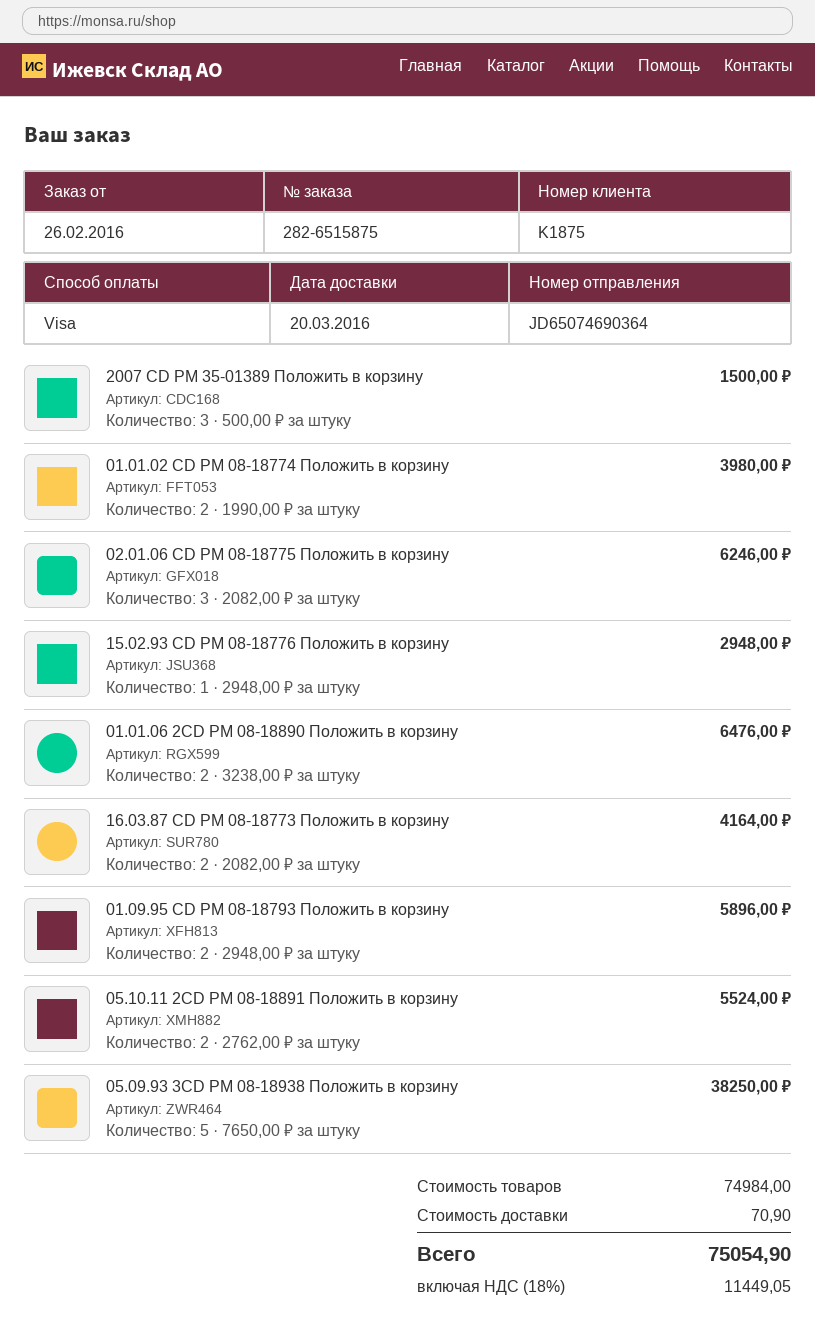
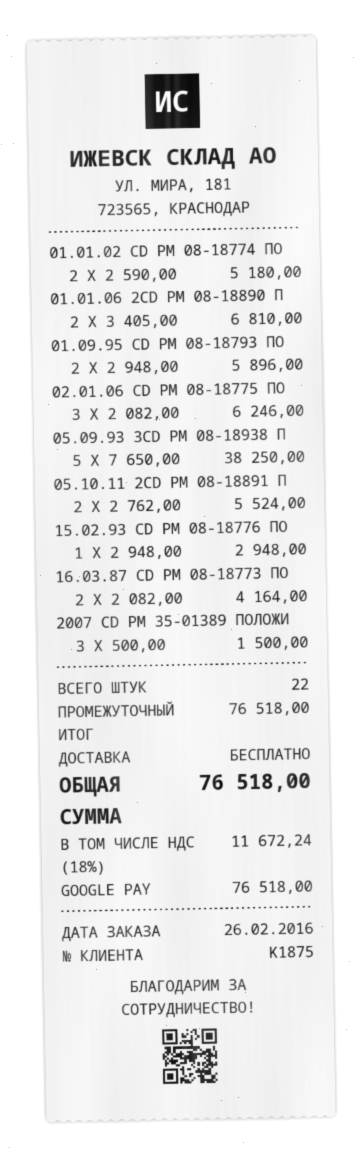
payment method: Visa -> Google Pay
01.01.02 CD PM 08-18774 Положить в корзину: 2 x 1990.00 = 3980.00 -> 2 x 2590.00 = 5180.00
01.01.06 2CD PM 08-18890 Положить в корзину: 2 x 3238.00 = 6476.00 -> 2 x 3405.00 = 6810.00
subtotal: 74984.00 -> 76518.00
shipping: 70.90 -> 0.00
tax: 18% = 11449.05 -> 18% = 11672.24
total: 75054.90 -> 76518.00

